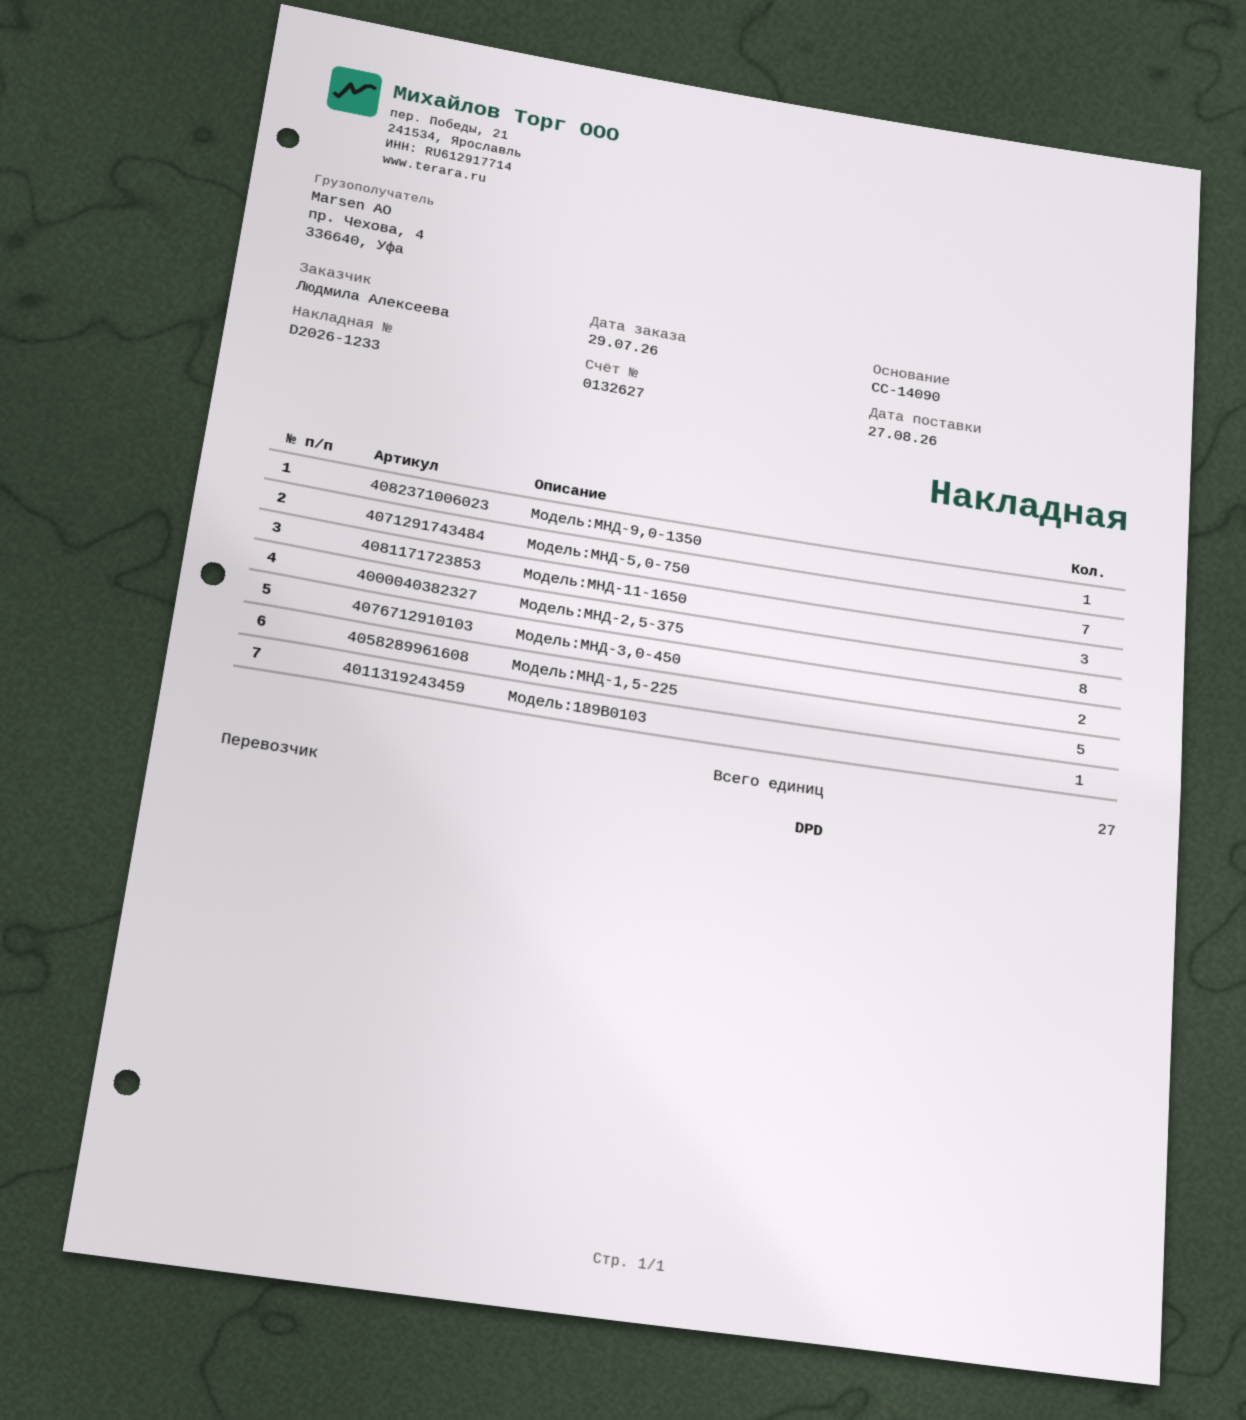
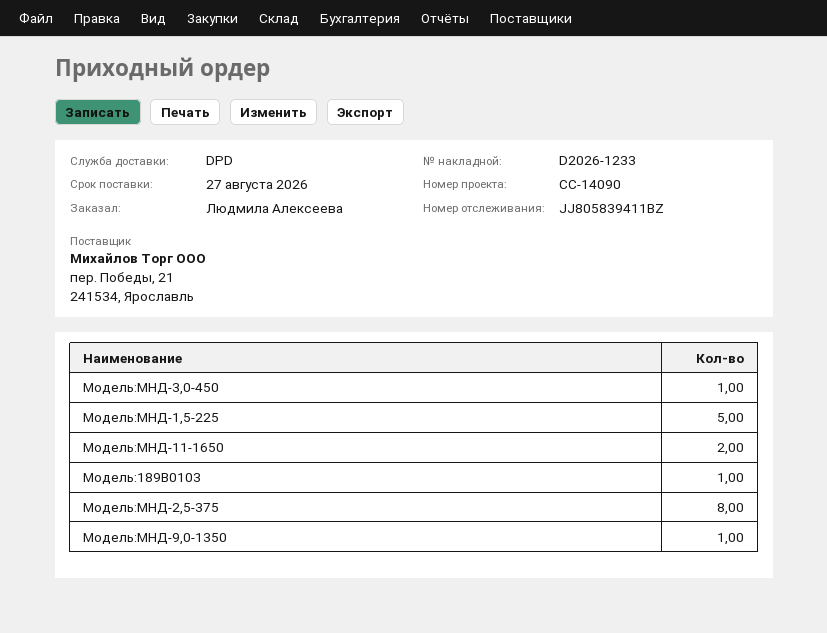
Модель:МНД-5,0-750: 7 -> none
Модель:МНД-11-1650: 3 -> 2
Модель:МНД-3,0-450: 2 -> 1

